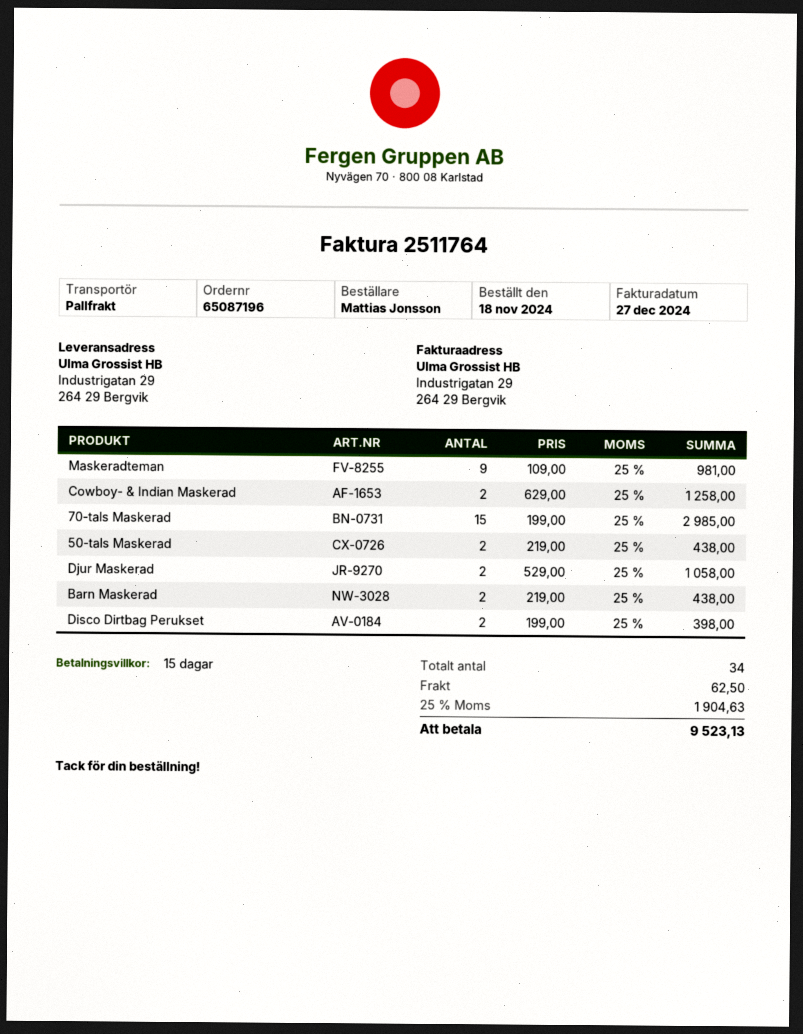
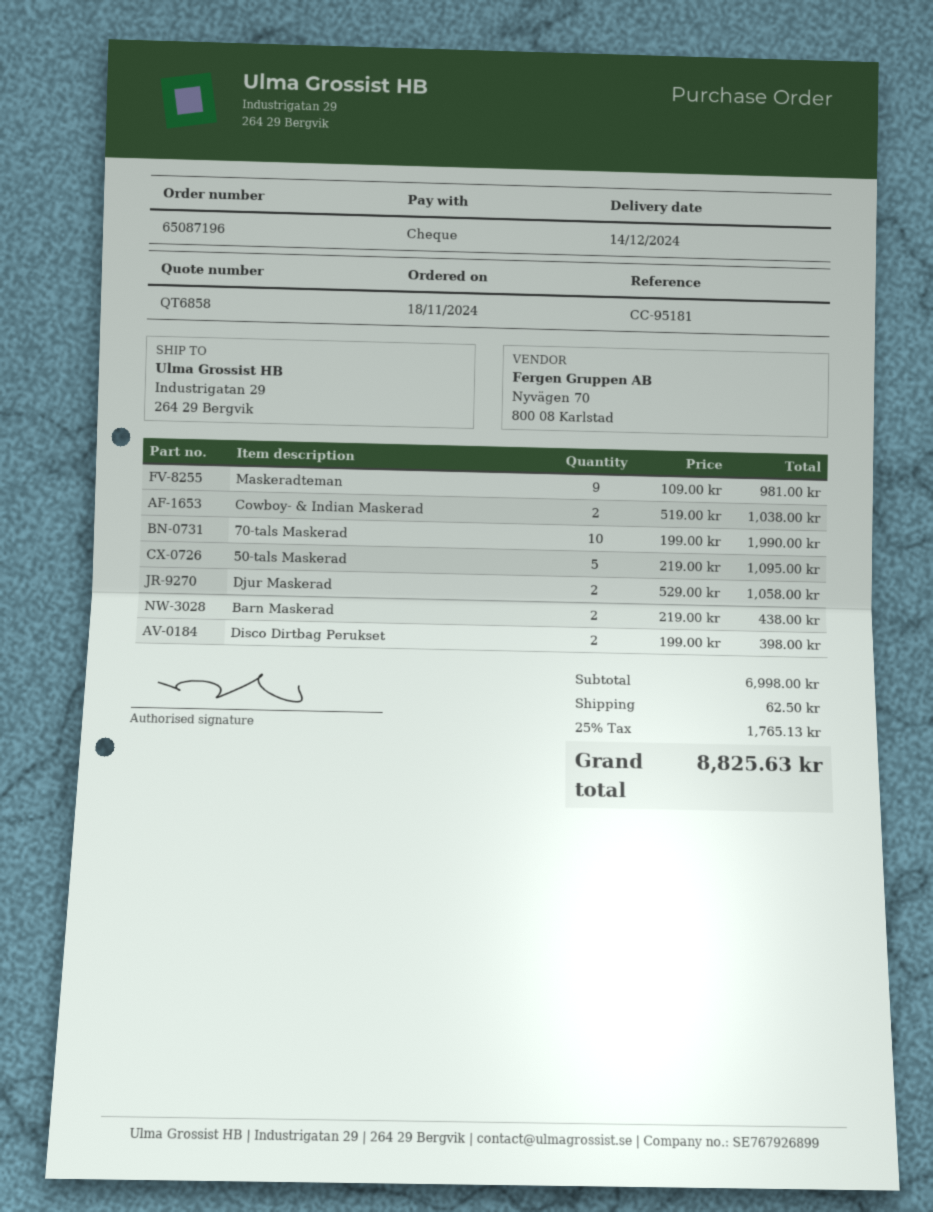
Cowboy- & Indian Maskerad: 2 x 629.00 = 1258.00 -> 2 x 519.00 = 1038.00
70-tals Maskerad: 15 x 199.00 = 2985.00 -> 10 x 199.00 = 1990.00
50-tals Maskerad: 2 x 219.00 = 438.00 -> 5 x 219.00 = 1095.00
tax: 25% = 1904.63 -> 25% = 1765.13
total: 9523.13 -> 8825.63

